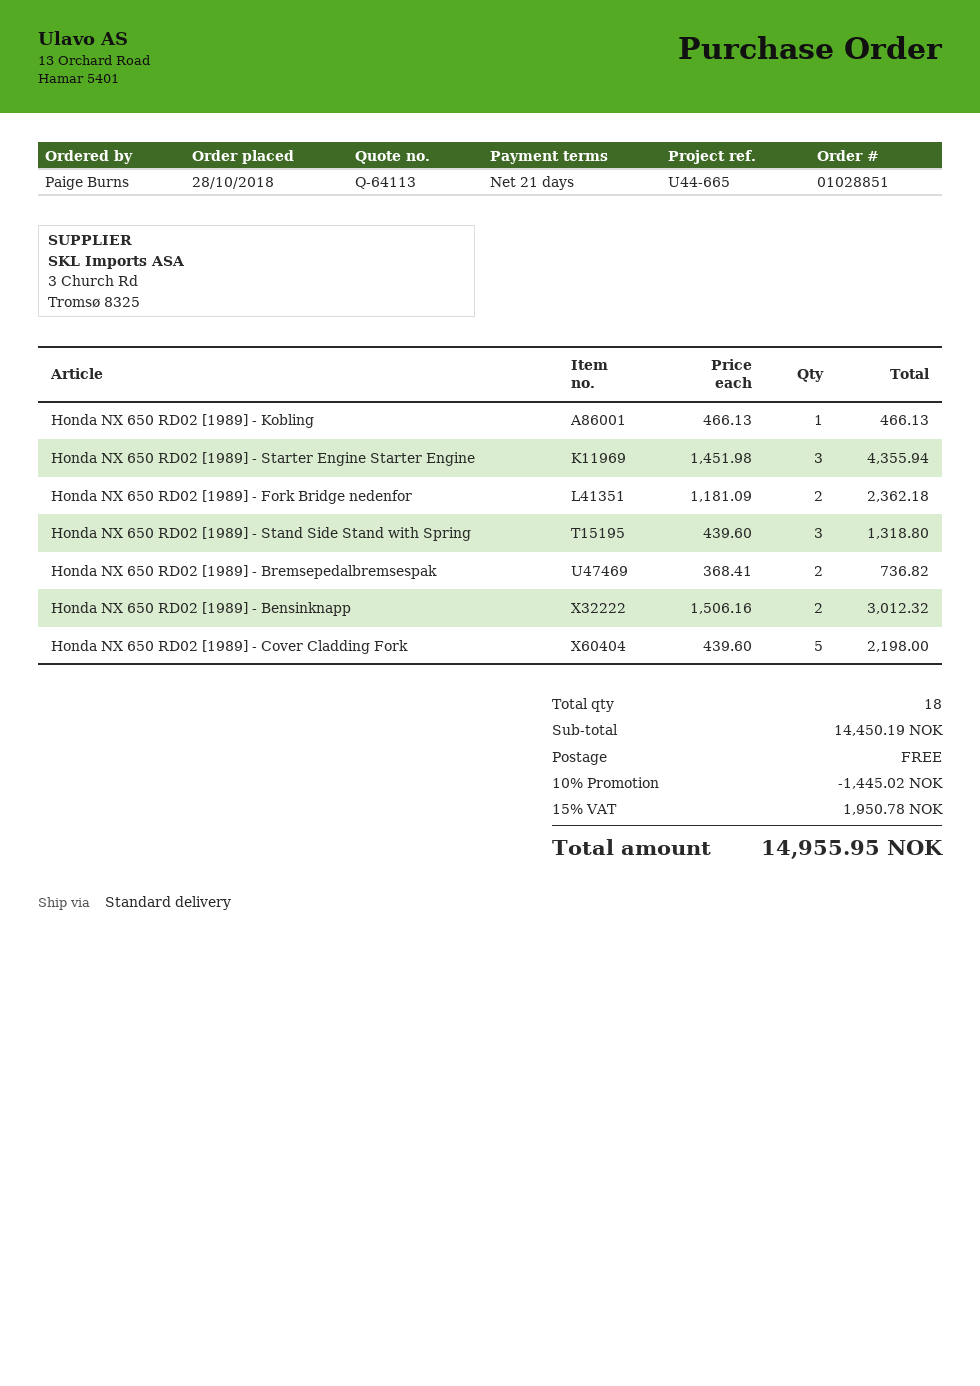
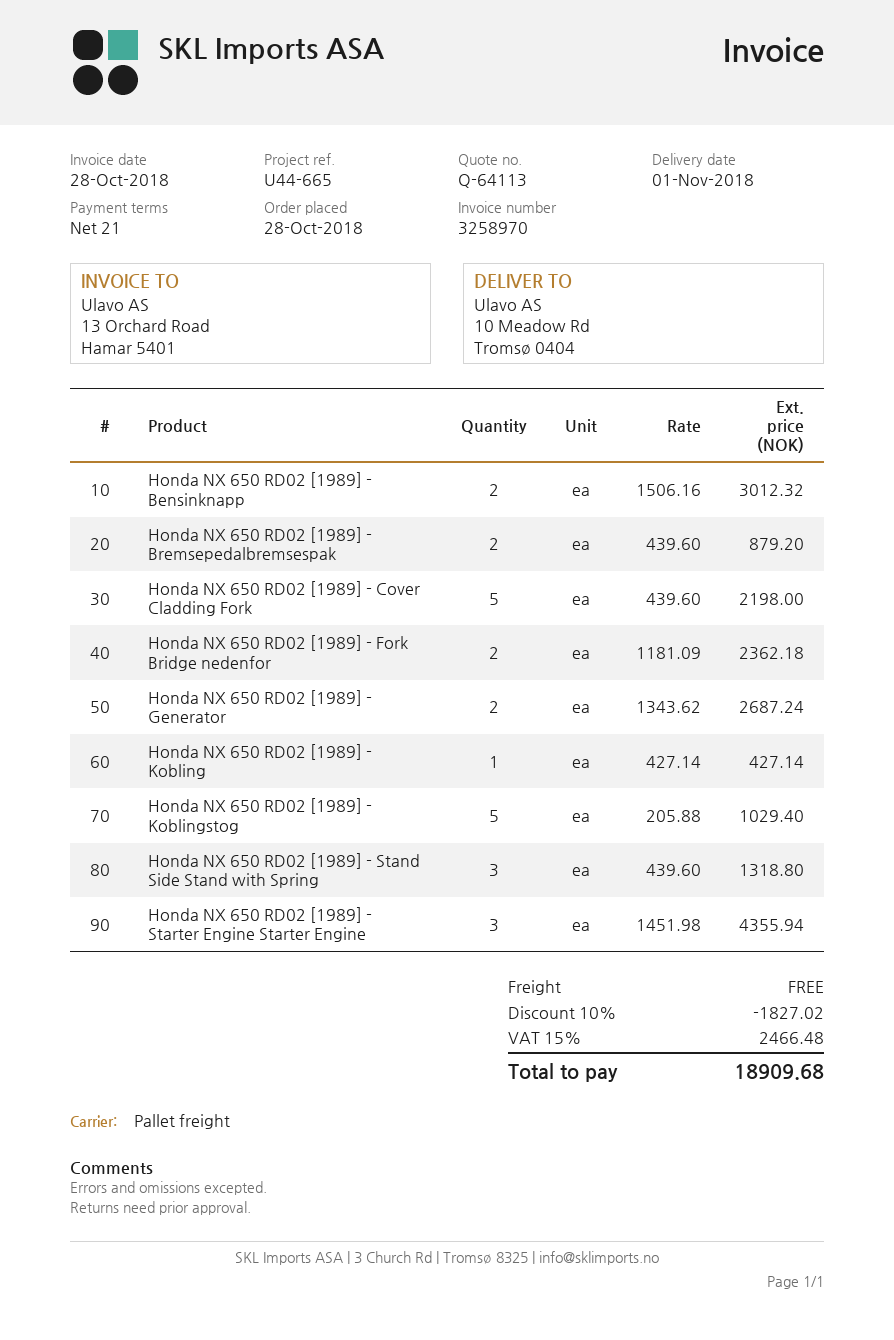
shipping method: standard -> pallet freight
Honda NX 650 RD02 [1989] - Kobling: 1 x 466.13 = 466.13 -> 1 x 427.14 = 427.14
Honda NX 650 RD02 [1989] - Bremsepedalbremsespak: 2 x 368.41 = 736.82 -> 2 x 439.60 = 879.20
Honda NX 650 RD02 [1989] - Generator: none -> 2 x 1343.62 = 2687.24
Honda NX 650 RD02 [1989] - Koblingstog: none -> 5 x 205.88 = 1029.40
discount: 10% = 1445.02 -> 10% = 1827.02
tax: 15% = 1950.78 -> 15% = 2466.48
total: 14955.95 -> 18909.68

